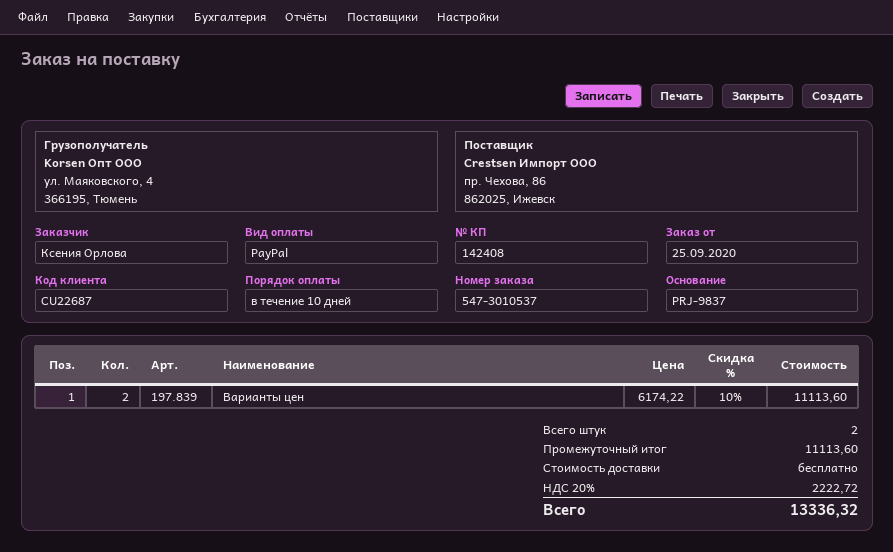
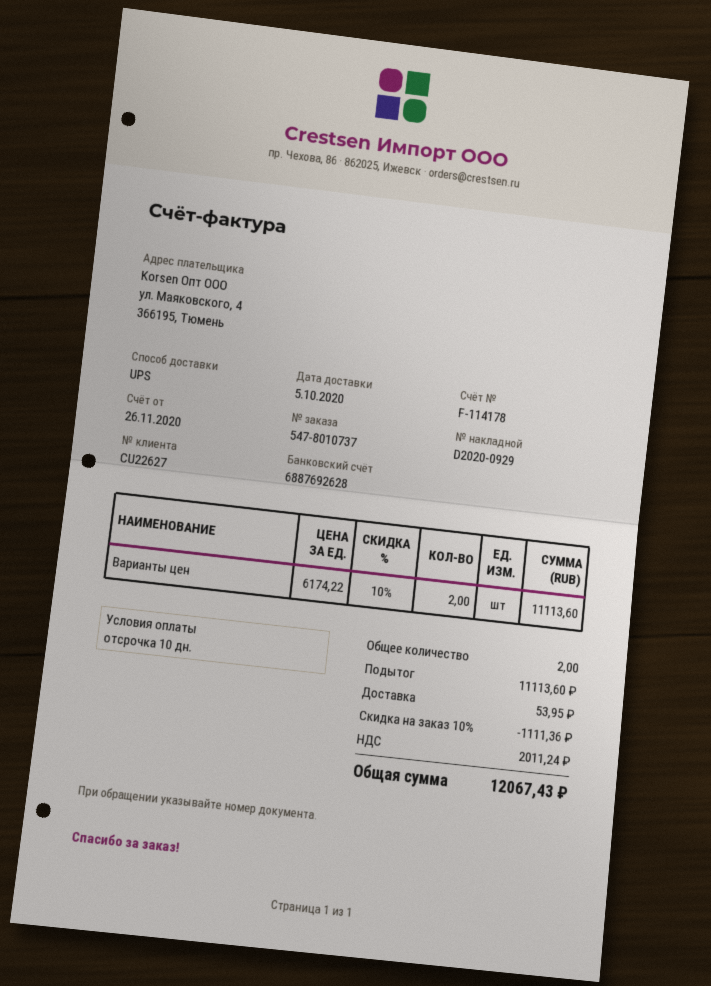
order number: 547-3010537 -> 547-8010737
customer number: CU22687 -> CU22627
discount: none -> 10% = 1111.36
shipping: 0.00 -> 53.95
tax: 2222.72 -> 2011.24
total: 13336.32 -> 12067.43

